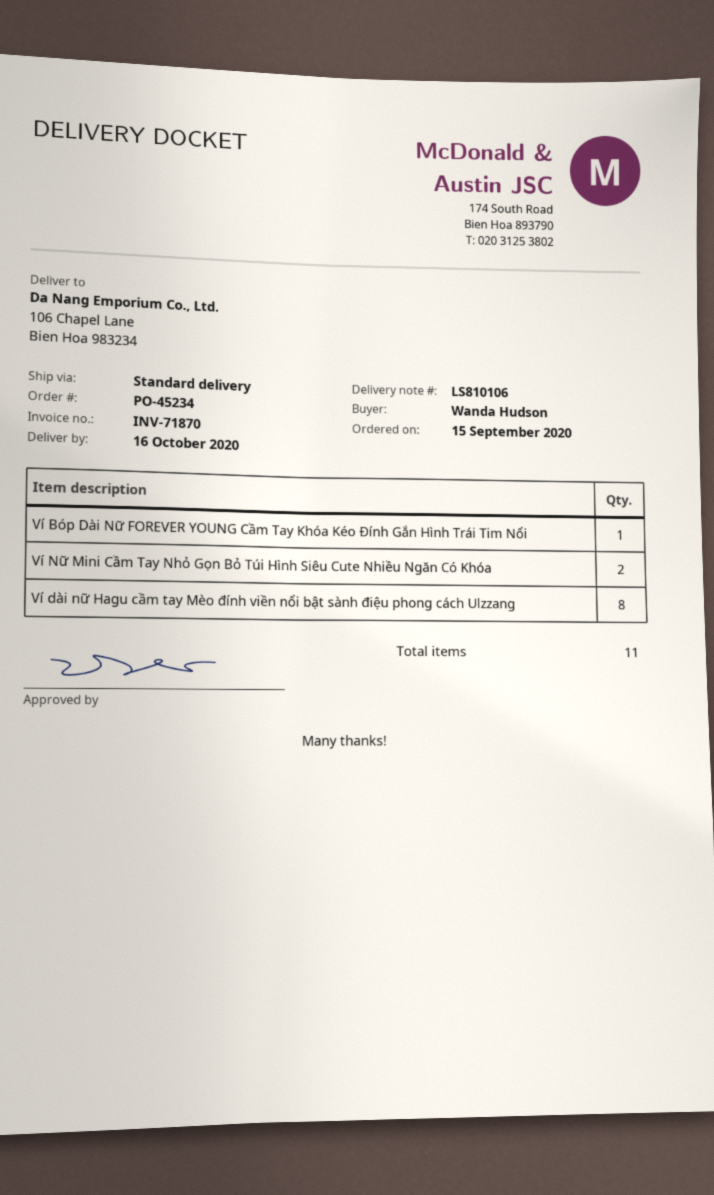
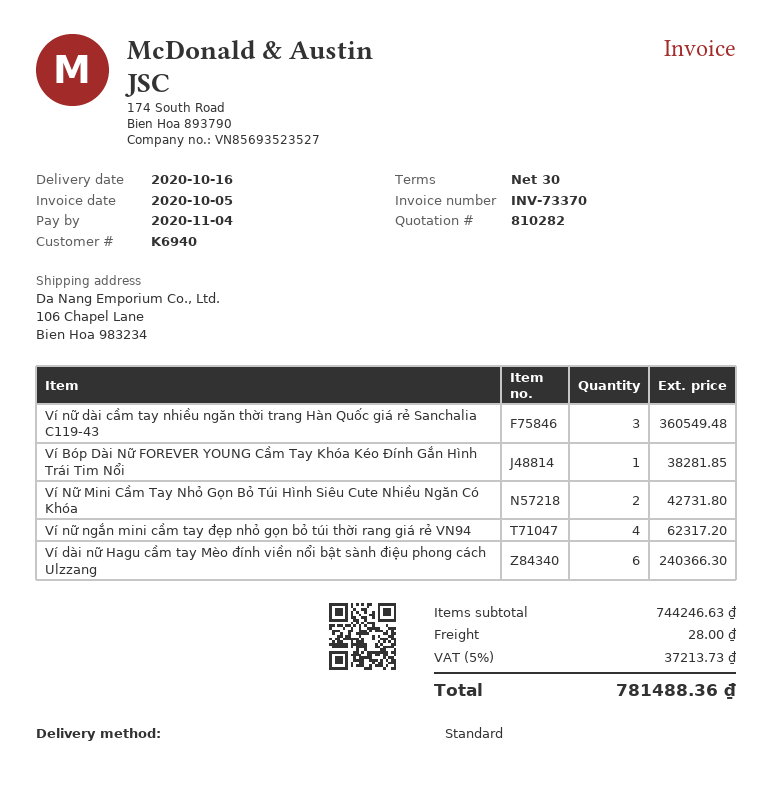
invoice number: INV-71870 -> INV-73370
Ví dài nữ Hagu cầm tay Mèo đính viền nổi bật sành điệu phong cách Ulzzang: 8 -> 6
Ví nữ dài cầm tay nhiều ngăn thời trang Hàn Quốc giá rẻ Sanchalia C119-43: none -> 3
Ví nữ ngắn mini cầm tay đẹp nhỏ gọn bỏ túi thời rang giá rẻ VN94: none -> 4

